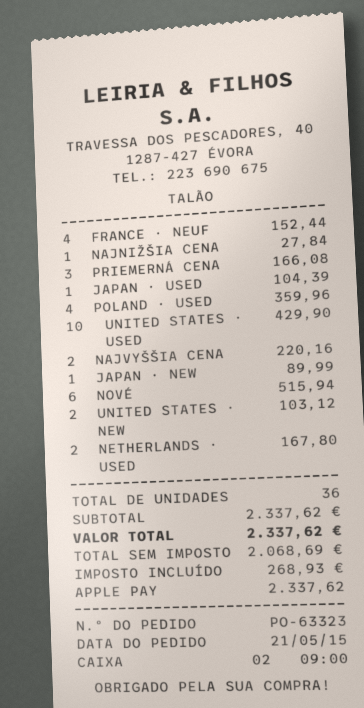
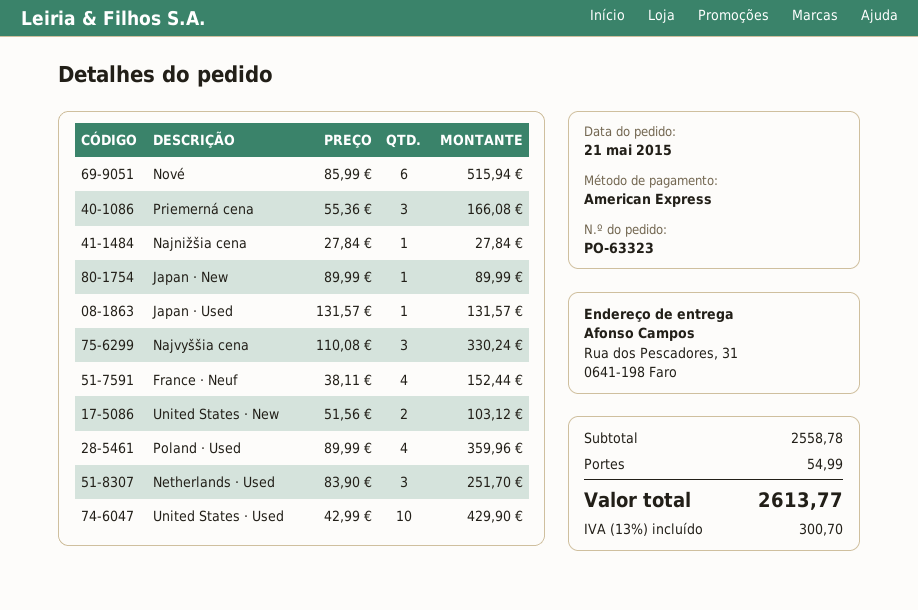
payment method: Apple Pay -> American Express
JAPAN · USED: 1 for 104.39 -> 1 for 131.57
NAJVYŠŠIA CENA: 2 for 220.16 -> 3 for 330.24
NETHERLANDS · USED: 2 for 167.80 -> 3 for 251.70
subtotal: 2337.62 -> 2558.78
shipping: none -> 54.99
tax: 268.93 -> 300.70
total: 2337.62 -> 2613.77

